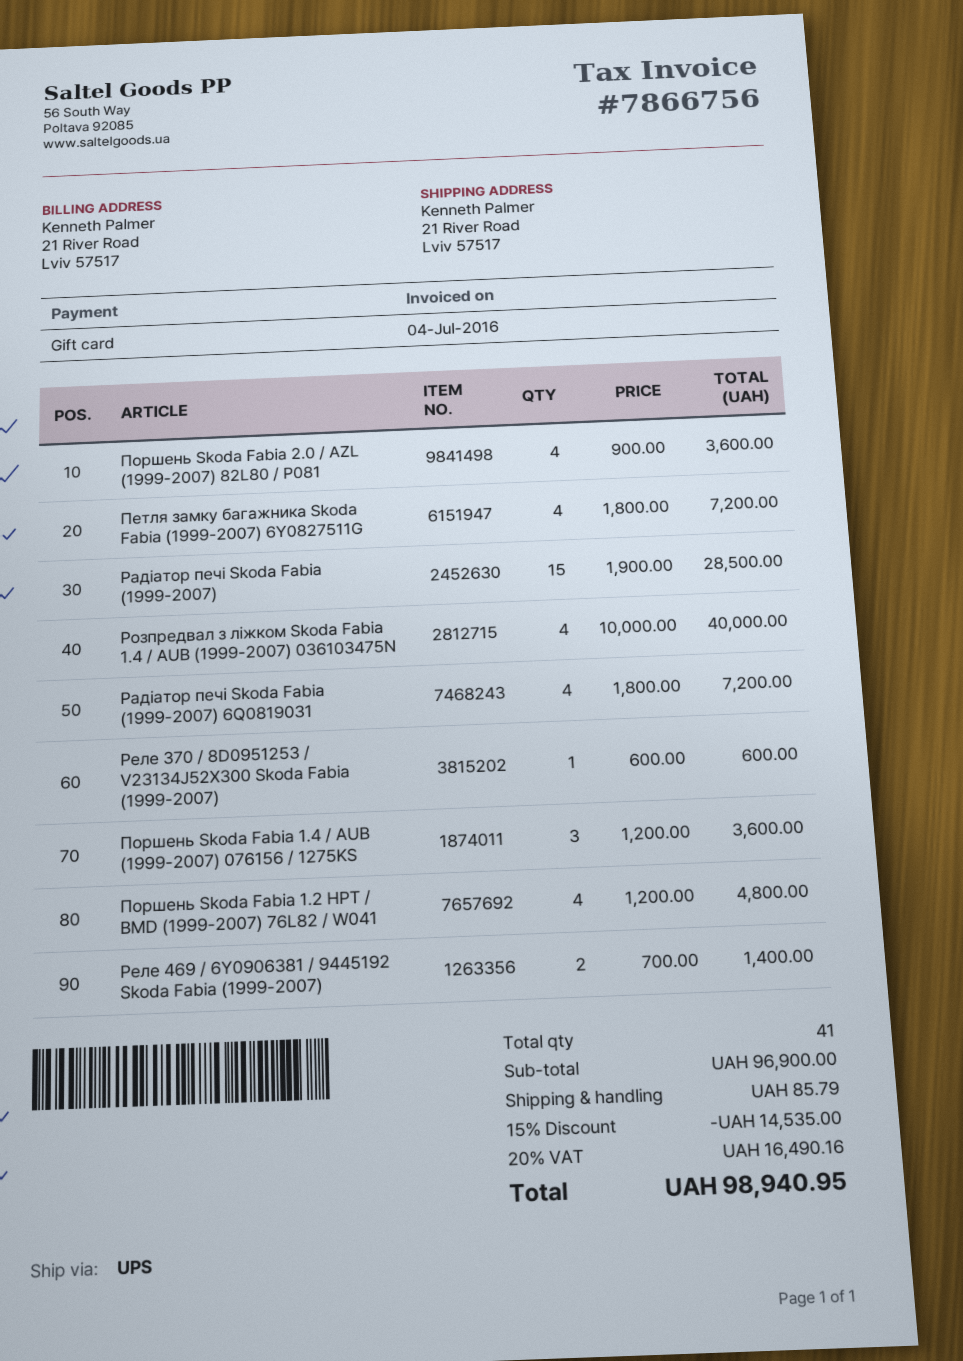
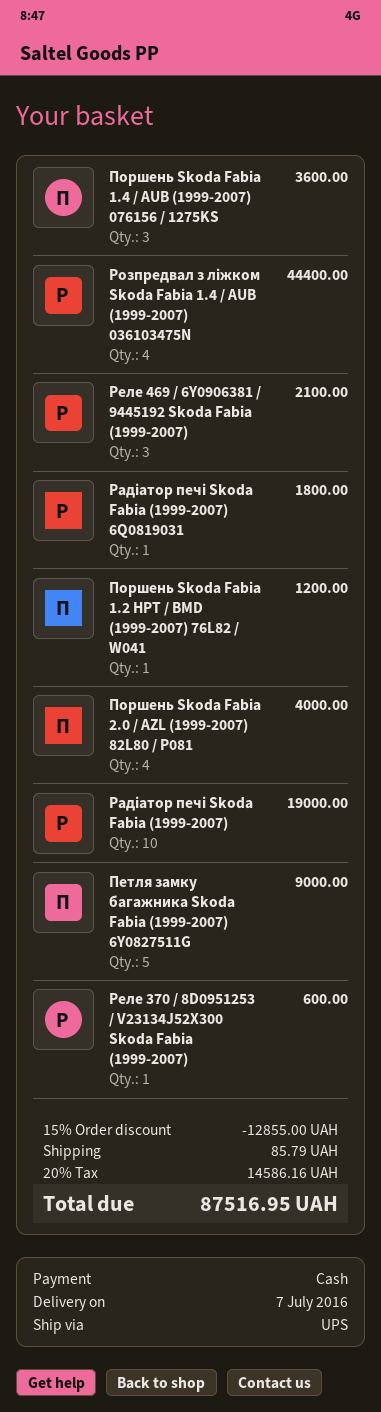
payment method: gift card -> cash
Поршень Skoda Fabia 2.0 / AZL (1999-2007) 82L80 / P081: 4 for 3600.00 -> 4 for 4000.00
Петля замку багажника Skoda Fabia (1999-2007) 6Y0827511G: 4 for 7200.00 -> 5 for 9000.00
Радіатор печі Skoda Fabia (1999-2007): 15 for 28500.00 -> 10 for 19000.00
Розпредвал з ліжком Skoda Fabia 1.4 / AUB (1999-2007) 036103475N: 4 for 40000.00 -> 4 for 44400.00
Радіатор печі Skoda Fabia (1999-2007) 6Q0819031: 4 for 7200.00 -> 1 for 1800.00
Поршень Skoda Fabia 1.2 HPT / BMD (1999-2007) 76L82 / W041: 4 for 4800.00 -> 1 for 1200.00
Реле 469 / 6Y0906381 / 9445192 Skoda Fabia (1999-2007): 2 for 1400.00 -> 3 for 2100.00
discount: 15% = 14535.00 -> 15% = 12855.00
tax: 20% = 16490.16 -> 20% = 14586.16
total: 98940.95 -> 87516.95

